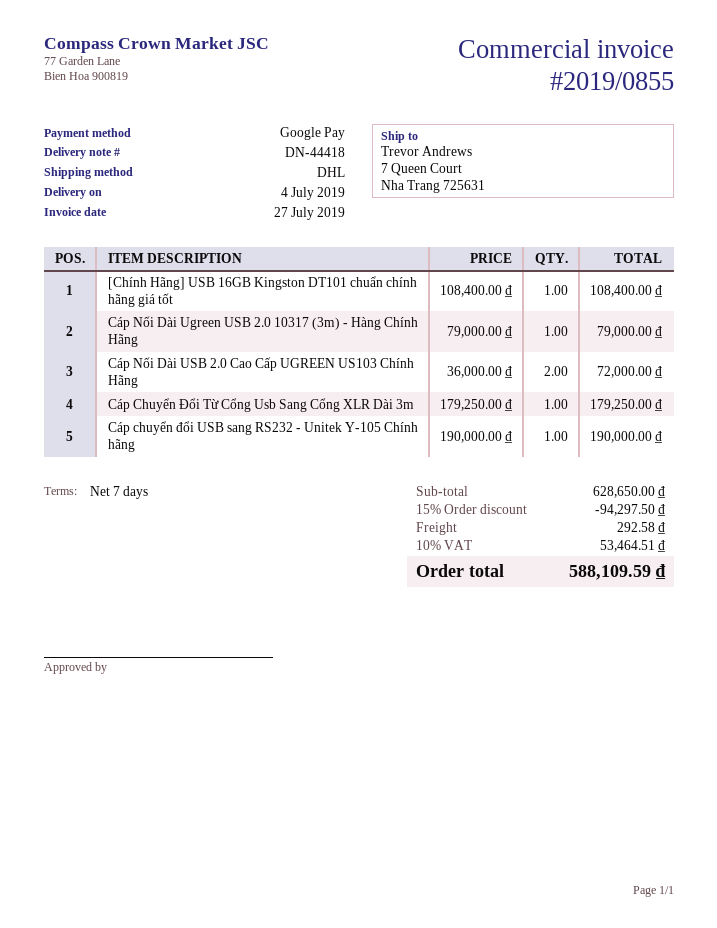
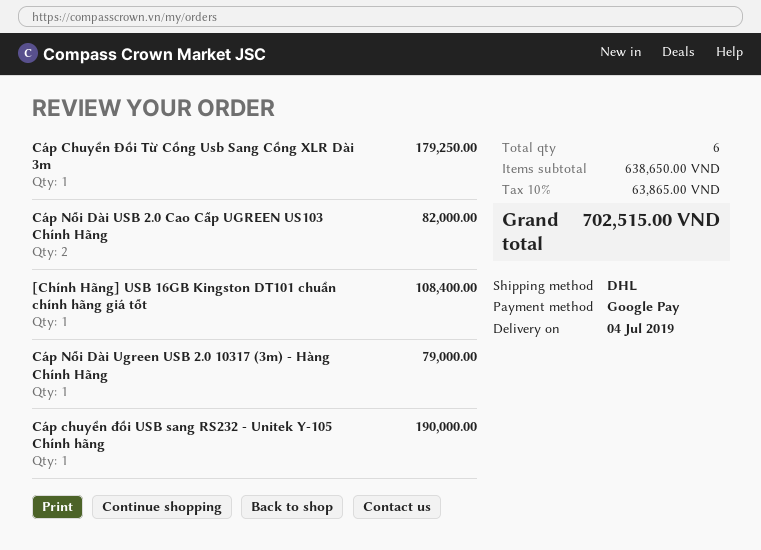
Cáp Nối Dài USB 2.0 Cao Cấp UGREEN US103 Chính Hãng: 2 for 72000.00 -> 2 for 82000.00
subtotal: 628650.00 -> 638650.00
discount: 15% = 94297.50 -> none
shipping: 292.58 -> none
tax: 10% = 53464.51 -> 10% = 63865.00
total: 588109.59 -> 702515.00

